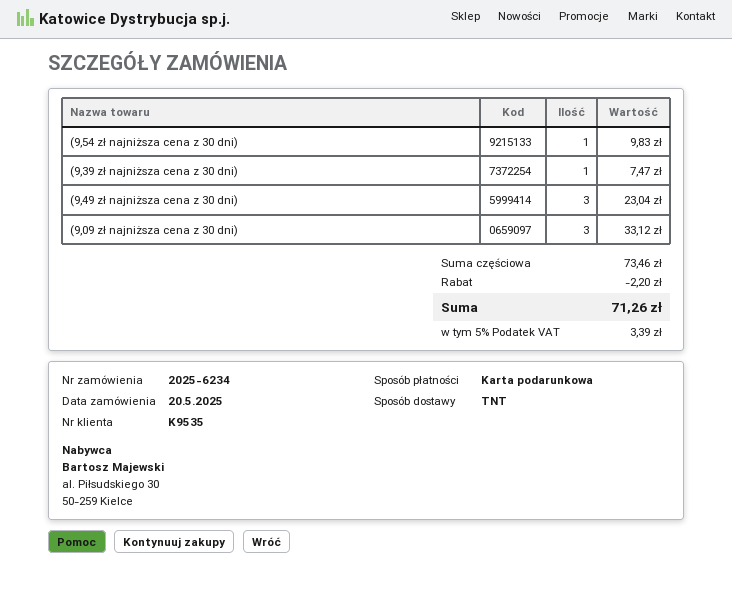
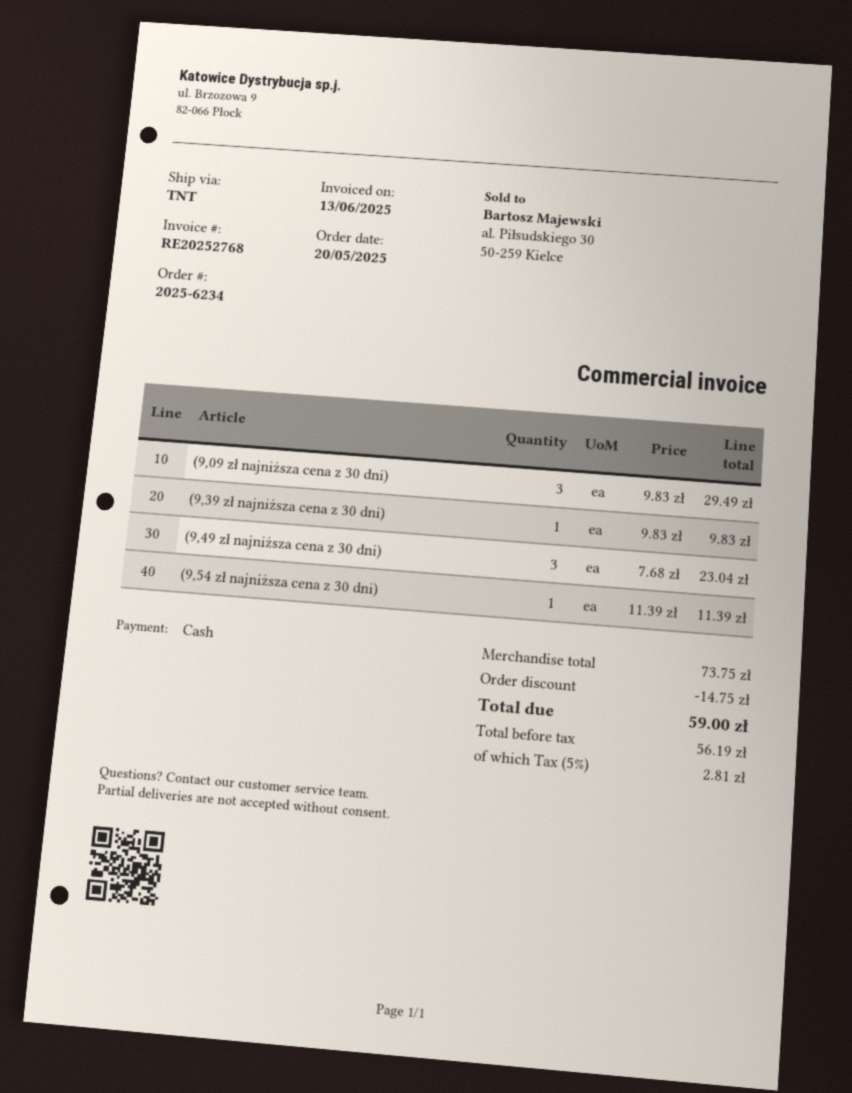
payment method: gift card -> cash
(9,54 zł najniższa cena z 30 dni): 1 for 9.83 -> 1 for 11.39
(9,39 zł najniższa cena z 30 dni): 1 for 7.47 -> 1 for 9.83
(9,09 zł najniższa cena z 30 dni): 3 for 33.12 -> 3 for 29.49
subtotal: 73.46 -> 73.75
discount: 2.20 -> 14.75
tax: 5% = 3.39 -> 5% = 2.81
total: 71.26 -> 59.00

